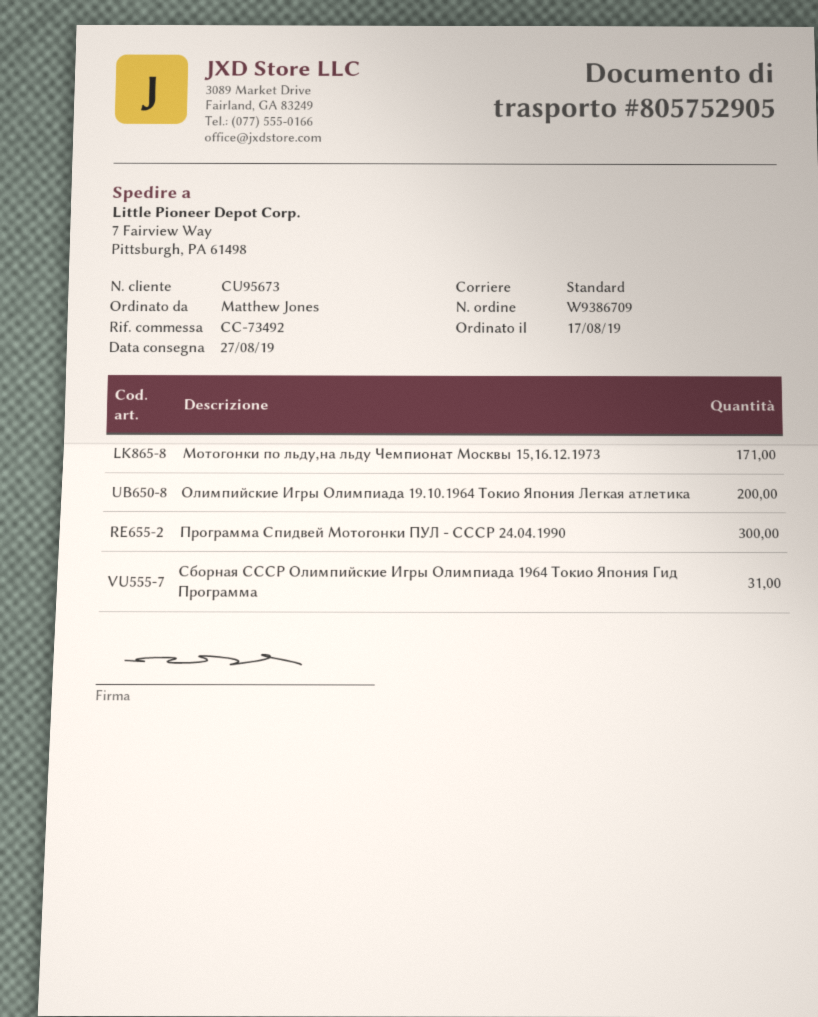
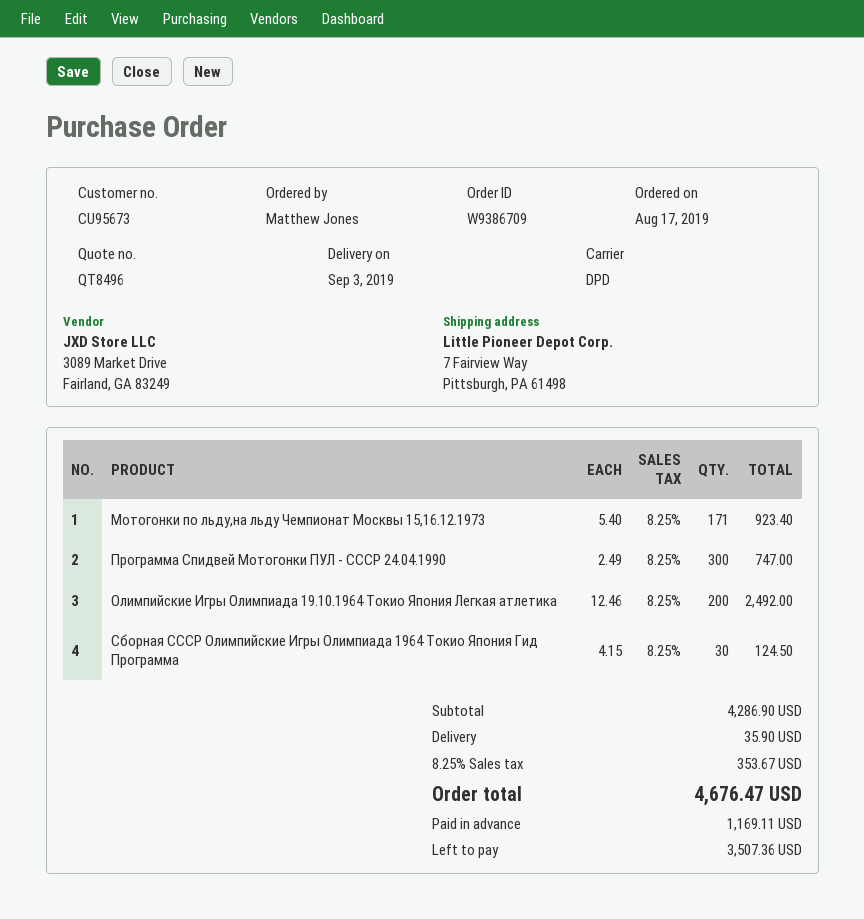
delivery date: 2019-08-27 -> 2019-09-03
shipping method: standard -> DPD
Сборная СССР Олимпийские Игры Олимпиада 1964 Токио Япония Гид Программа: 31 -> 30

